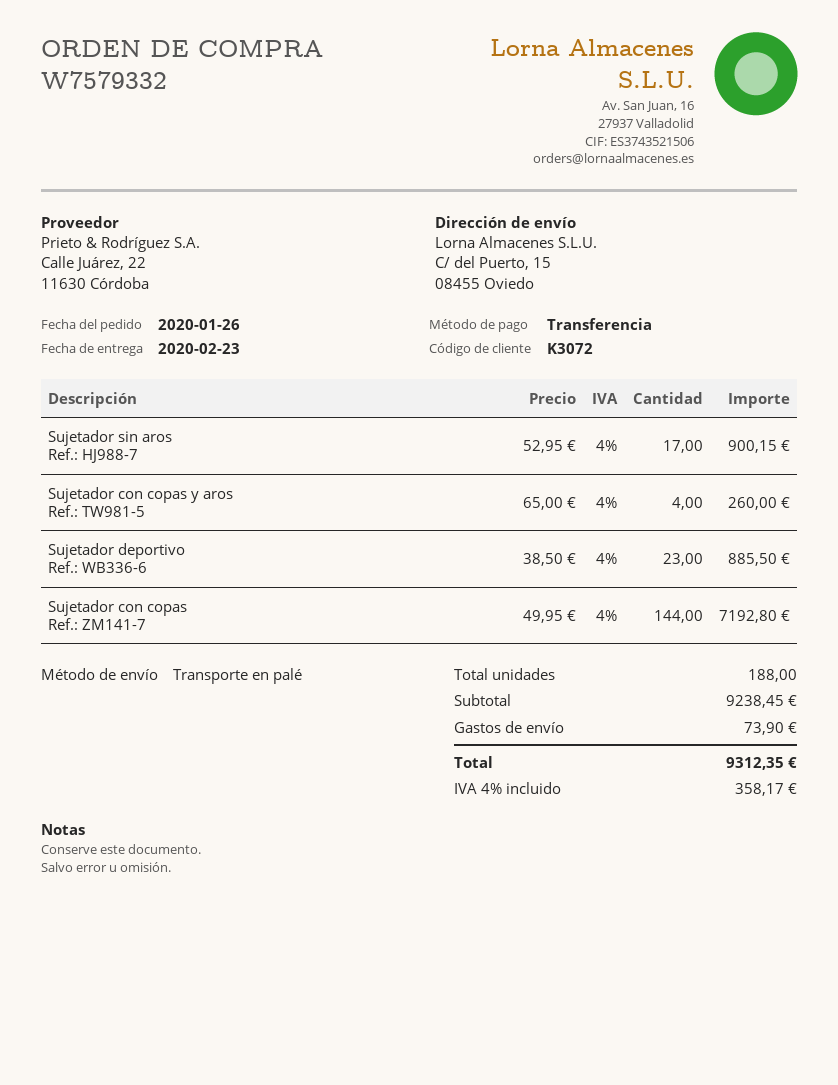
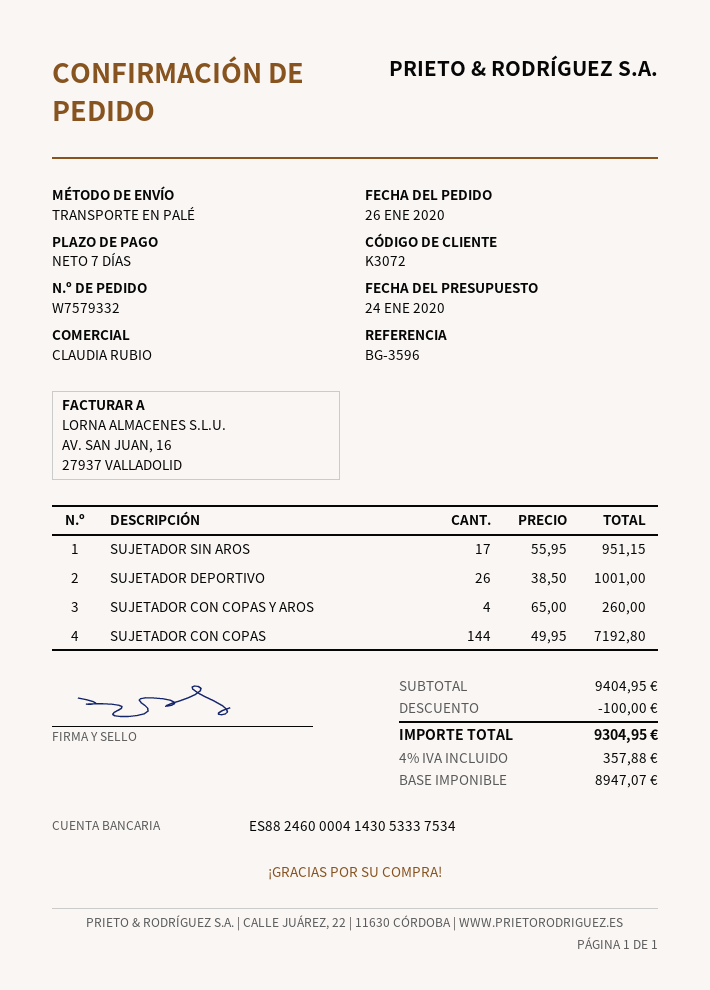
Sujetador sin aros: 17 x 52.95 = 900.15 -> 17 x 55.95 = 951.15
Sujetador deportivo: 23 x 38.50 = 885.50 -> 26 x 38.50 = 1001.00
subtotal: 9238.45 -> 9404.95
discount: none -> 100.00
shipping: 73.90 -> none
tax: 4% = 358.17 -> 4% = 357.88
total: 9312.35 -> 9304.95

